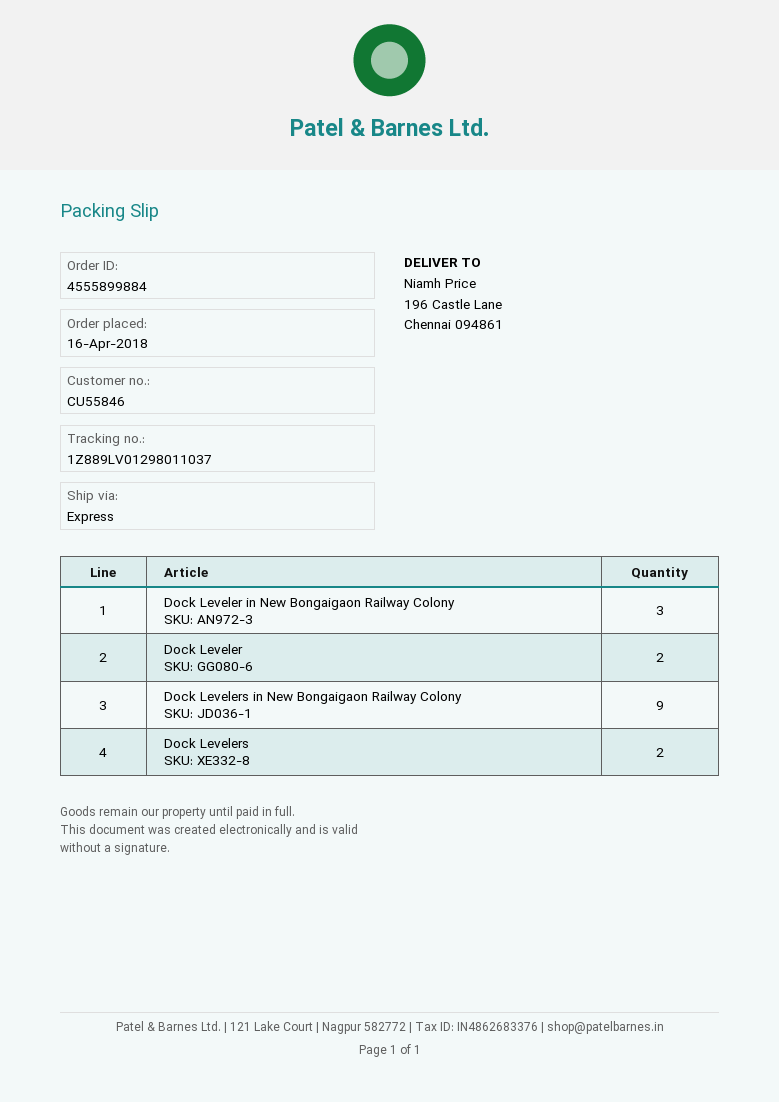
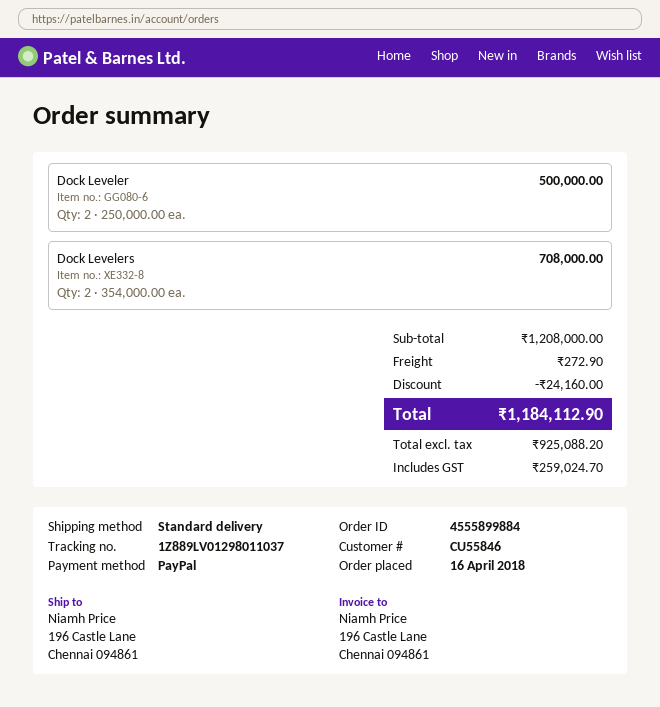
shipping method: express -> standard
Dock Leveler in New Bongaigaon Railway Colony: 3 -> none
Dock Levelers in New Bongaigaon Railway Colony: 9 -> none

